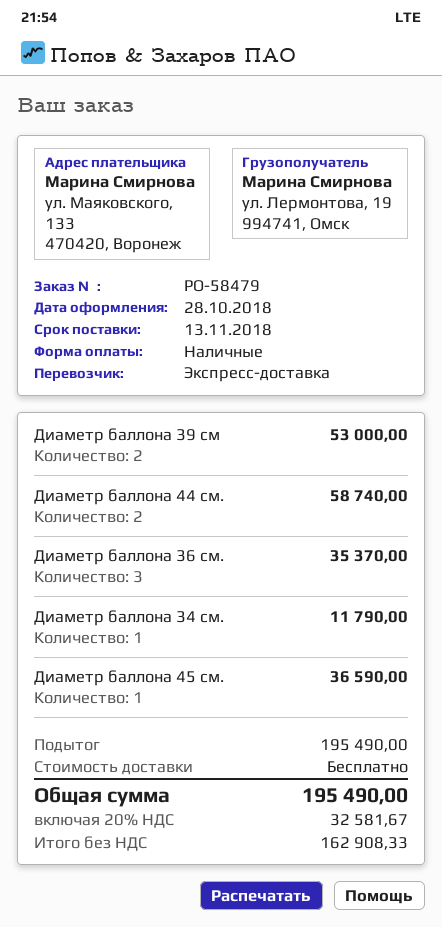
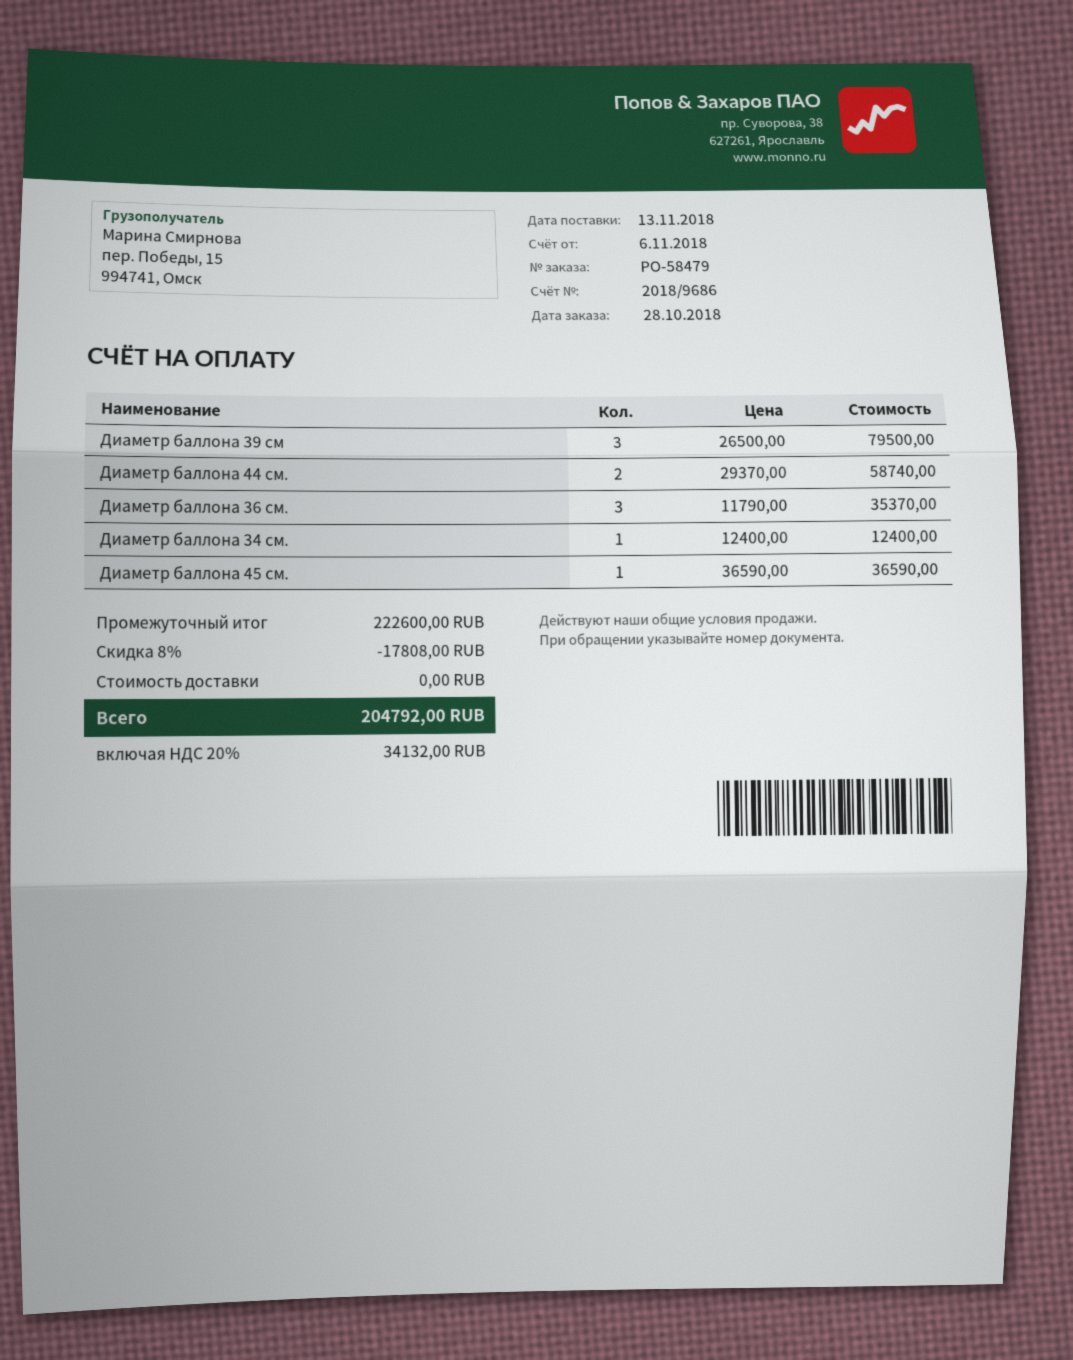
ship to: ул. Лермонтова, 19, 994741, Омск -> пер. Победы, 15, 994741, Омск
Диаметр баллона 39 см: 2 for 53000.00 -> 3 for 79500.00
Диаметр баллона 34 см.: 1 for 11790.00 -> 1 for 12400.00
subtotal: 195490.00 -> 222600.00
discount: none -> 8% = 17808.00
tax: 20% = 32581.67 -> 20% = 34132.00
total: 195490.00 -> 204792.00

